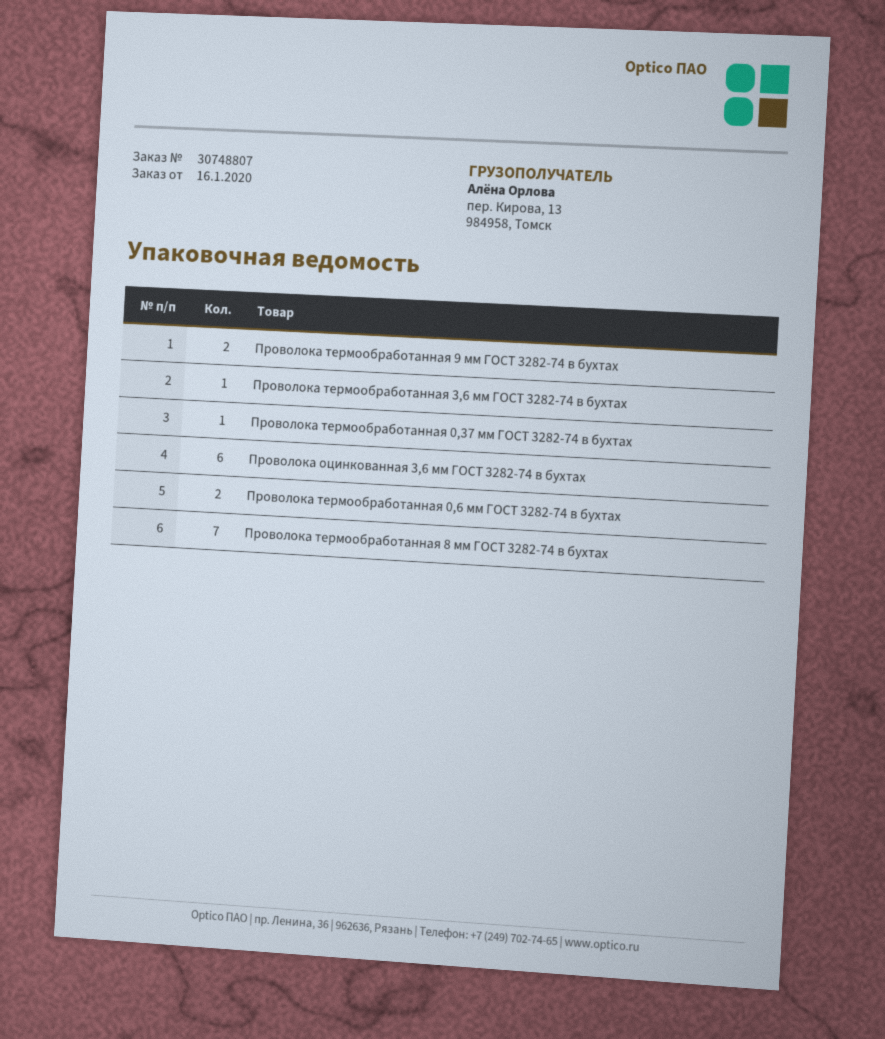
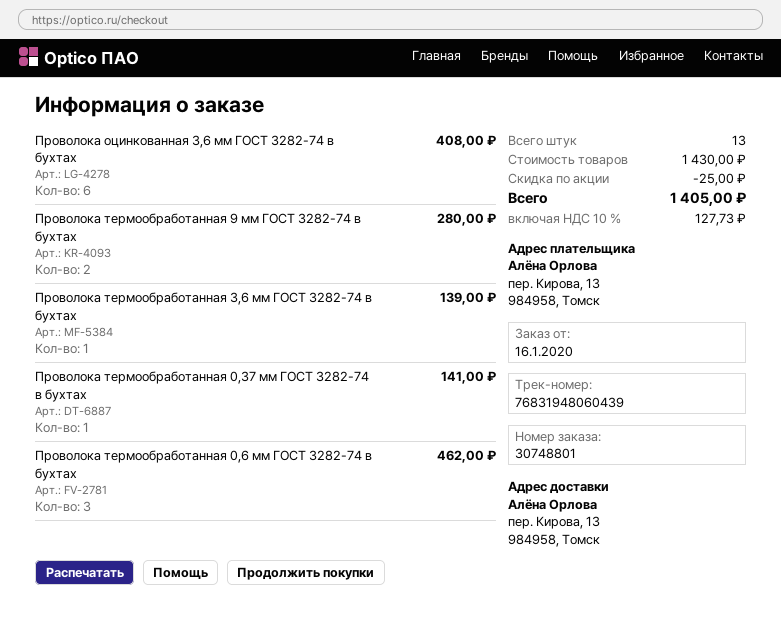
order number: 30748807 -> 30748801
Проволока термообработанная 0,6 мм ГОСТ 3282-74 в бухтах: 2 -> 3
Проволока термообработанная 8 мм ГОСТ 3282-74 в бухтах: 7 -> none

